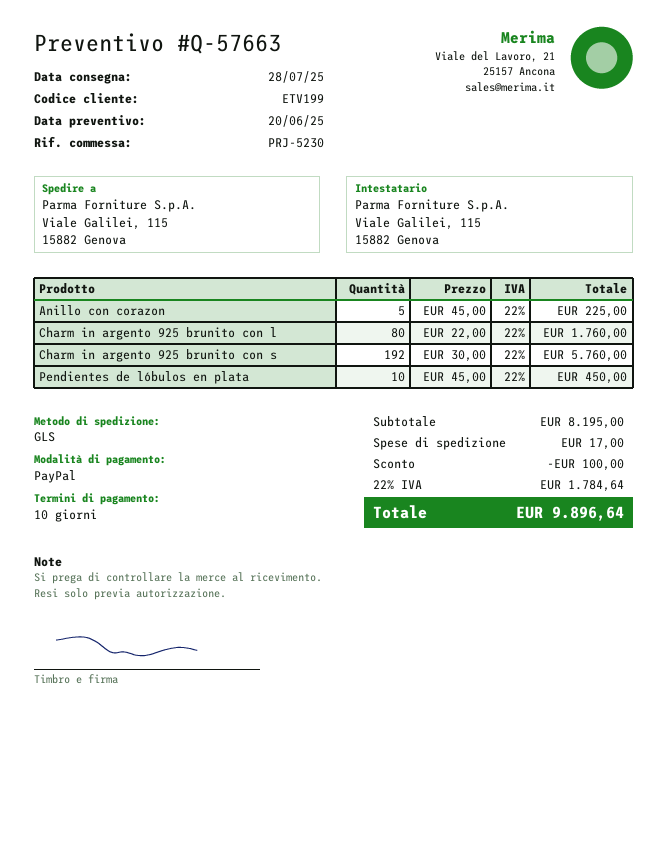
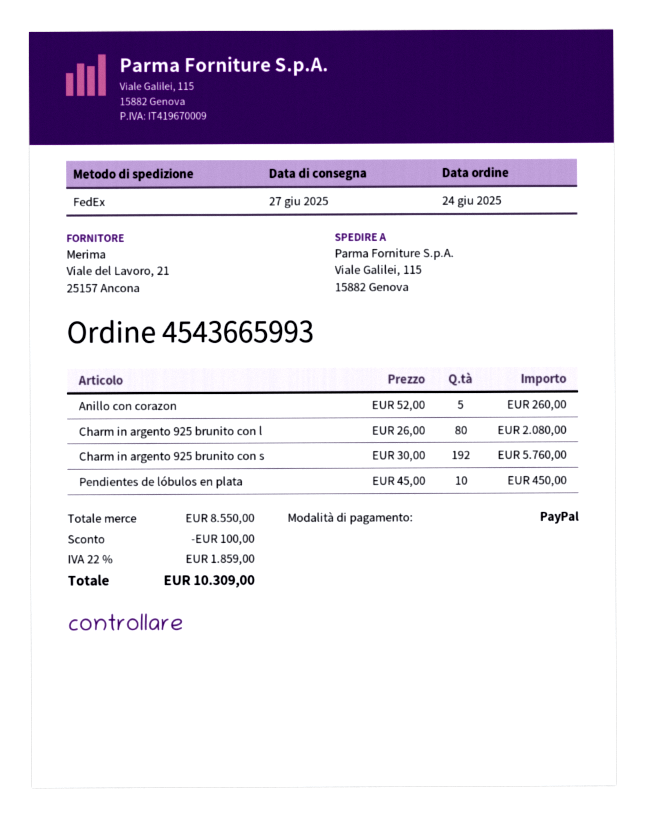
delivery date: 2025-07-28 -> 2025-06-27
shipping method: GLS -> FedEx
Anillo con corazon: 5 x 45.00 = 225.00 -> 5 x 52.00 = 260.00
Charm in argento 925 brunito con l: 80 x 22.00 = 1760.00 -> 80 x 26.00 = 2080.00
subtotal: 8195.00 -> 8550.00
shipping: 17.00 -> none
tax: 22% = 1784.64 -> 22% = 1859.00
total: 9896.64 -> 10309.00

